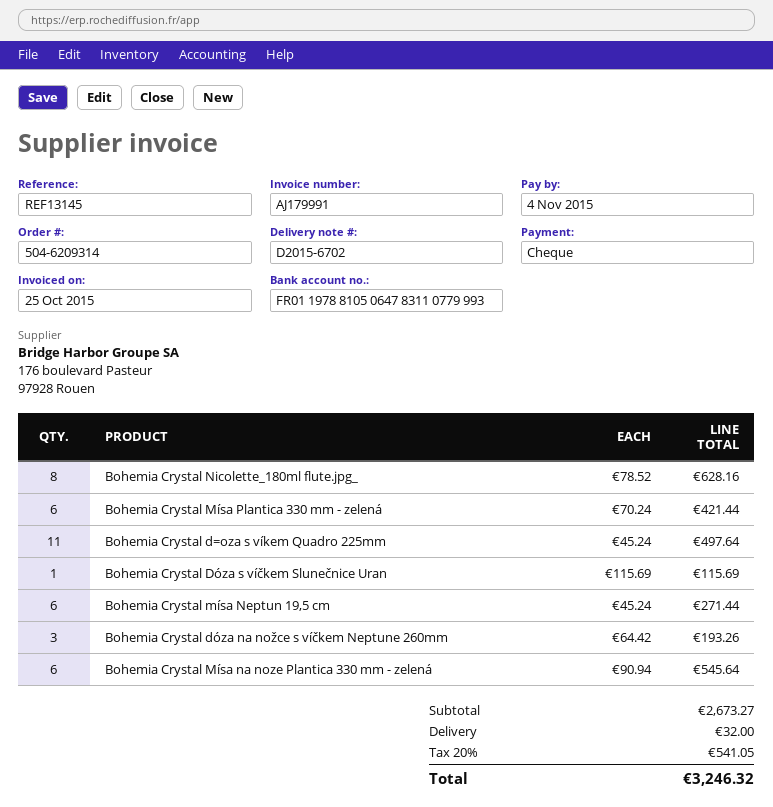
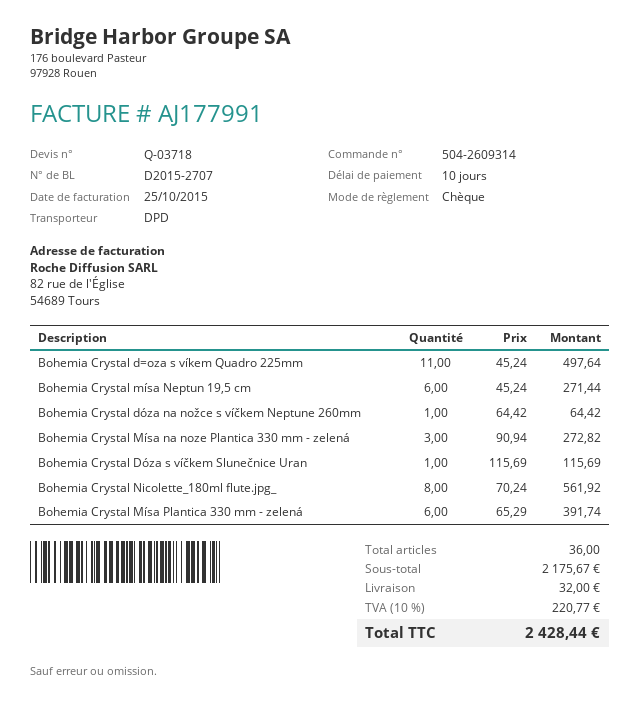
order number: 504-6209314 -> 504-2609314
delivery note number: D2015-6702 -> D2015-2707
invoice number: AJ179991 -> AJ177991
Bohemia Crystal Nicolette_180ml flute.jpg_: 8 x 78.52 = 628.16 -> 8 x 70.24 = 561.92
Bohemia Crystal Mísa Plantica 330 mm - zelená: 6 x 70.24 = 421.44 -> 6 x 65.29 = 391.74
Bohemia Crystal dóza na nožce s víčkem Neptune 260mm: 3 x 64.42 = 193.26 -> 1 x 64.42 = 64.42
Bohemia Crystal Mísa na noze Plantica 330 mm - zelená: 6 x 90.94 = 545.64 -> 3 x 90.94 = 272.82
subtotal: 2673.27 -> 2175.67
tax: 20% = 541.05 -> 10% = 220.77
total: 3246.32 -> 2428.44

